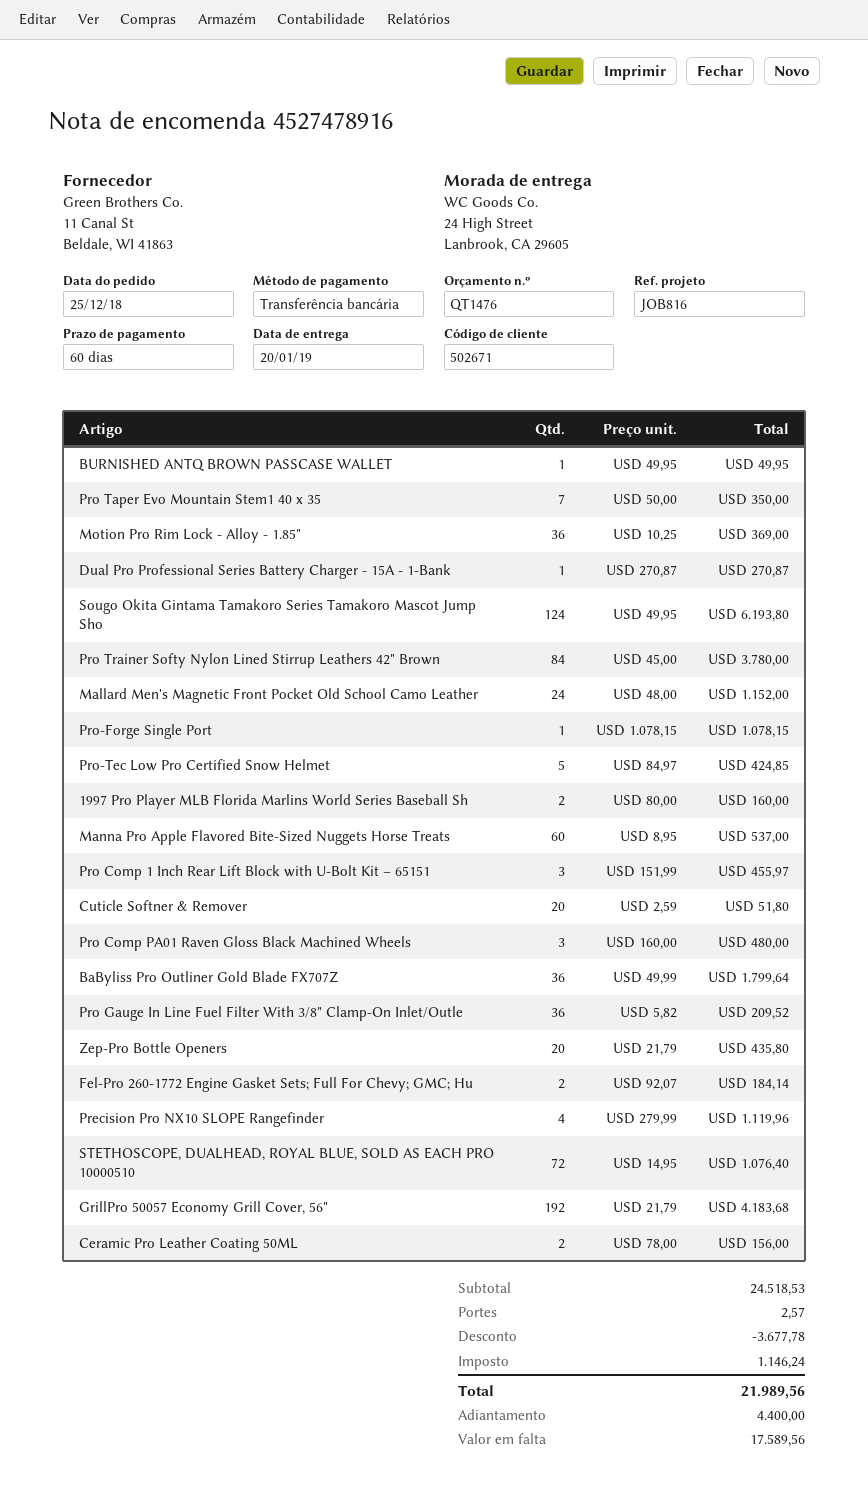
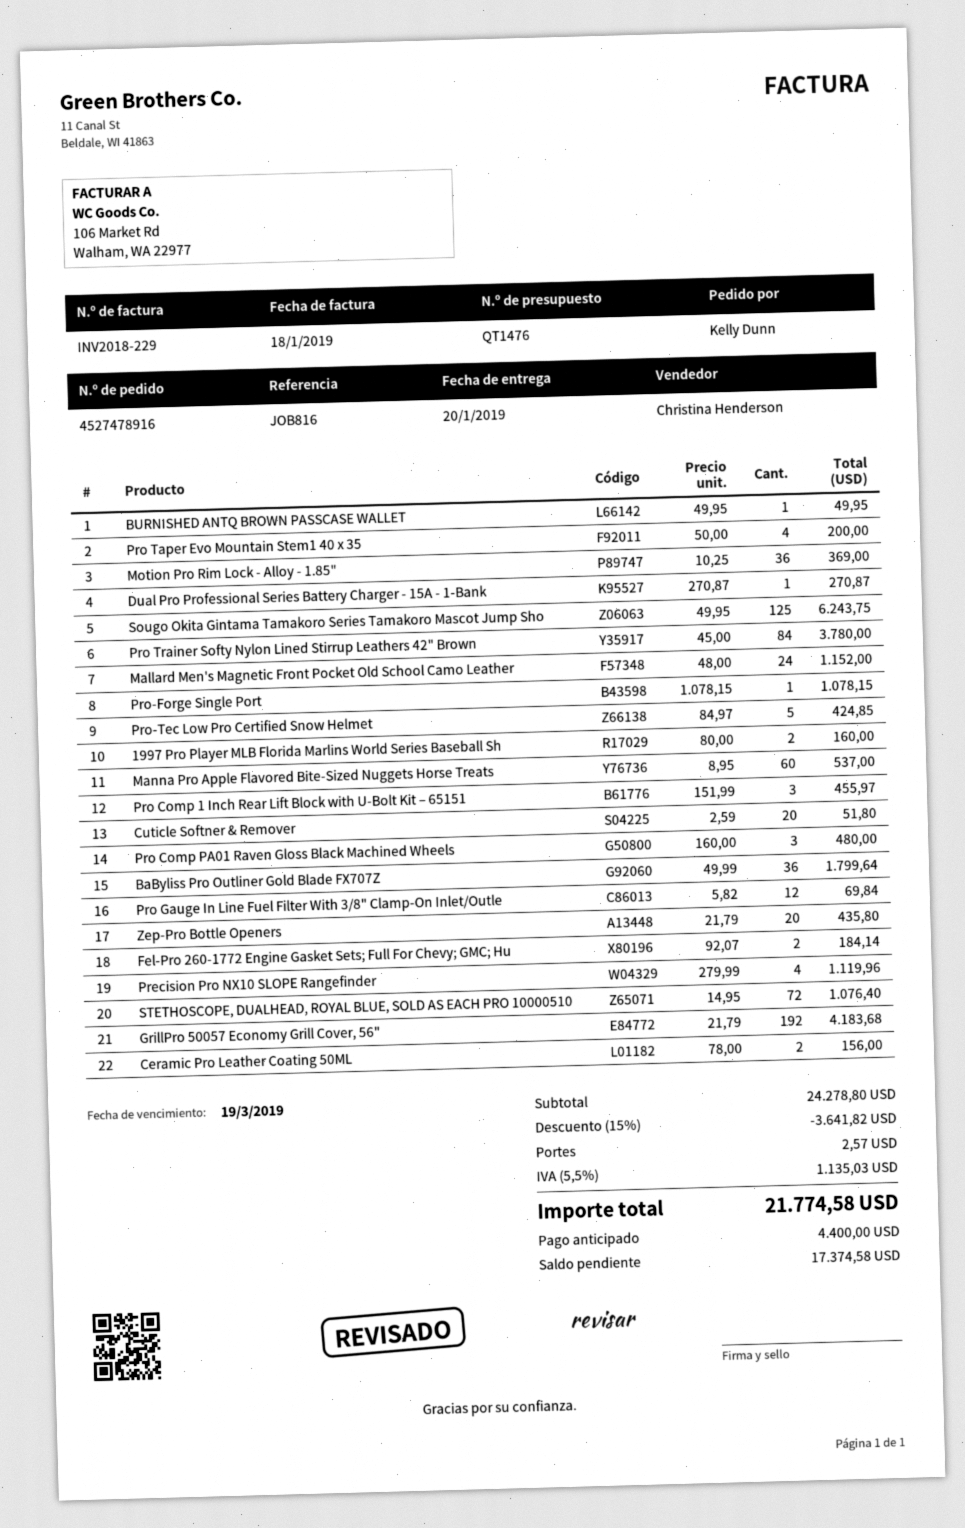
Pro Taper Evo Mountain Stem1 40 x 35: 7 x 50.00 = 350.00 -> 4 x 50.00 = 200.00
Sougo Okita Gintama Tamakoro Series Tamakoro Mascot Jump Sho: 124 x 49.95 = 6193.80 -> 125 x 49.95 = 6243.75
Pro Gauge In Line Fuel Filter With 3/8" Clamp-On Inlet/Outle: 36 x 5.82 = 209.52 -> 12 x 5.82 = 69.84
subtotal: 24518.53 -> 24278.80
discount: 3677.78 -> 3641.82
tax: 1146.24 -> 1135.03
total: 21989.56 -> 21774.58
balance: 17589.56 -> 17374.58

